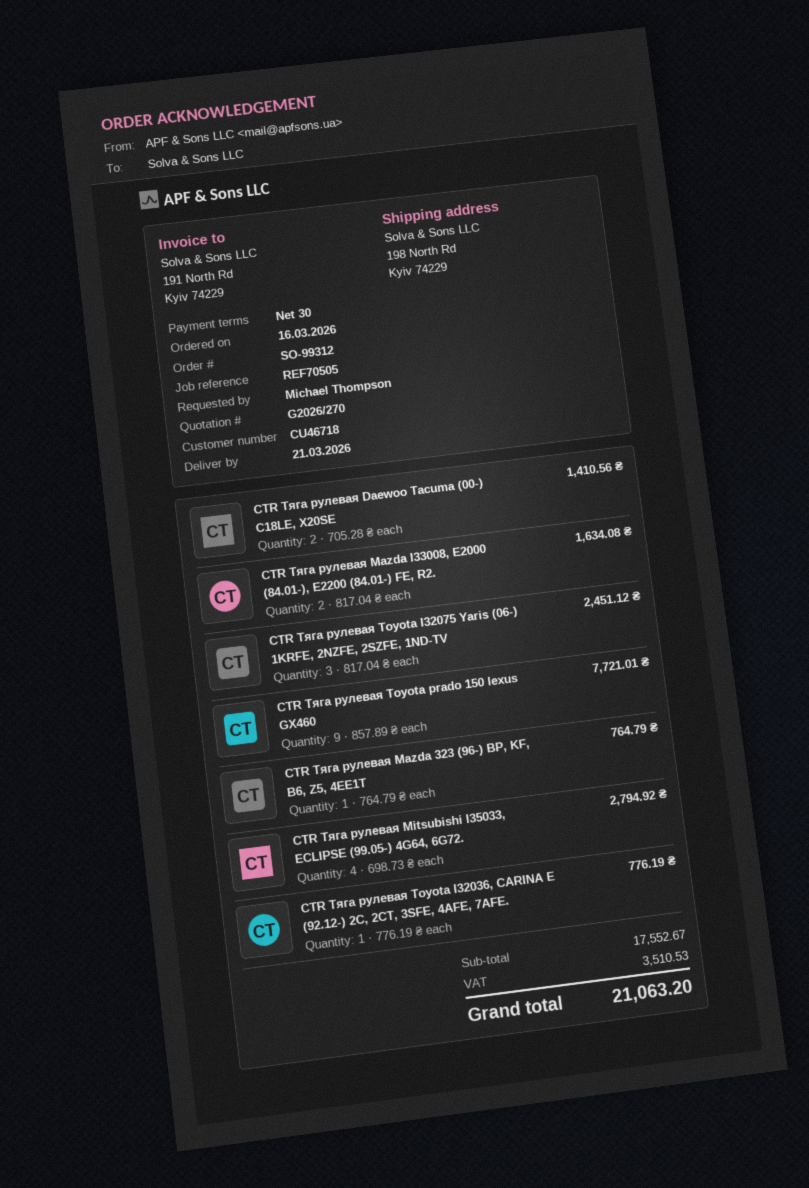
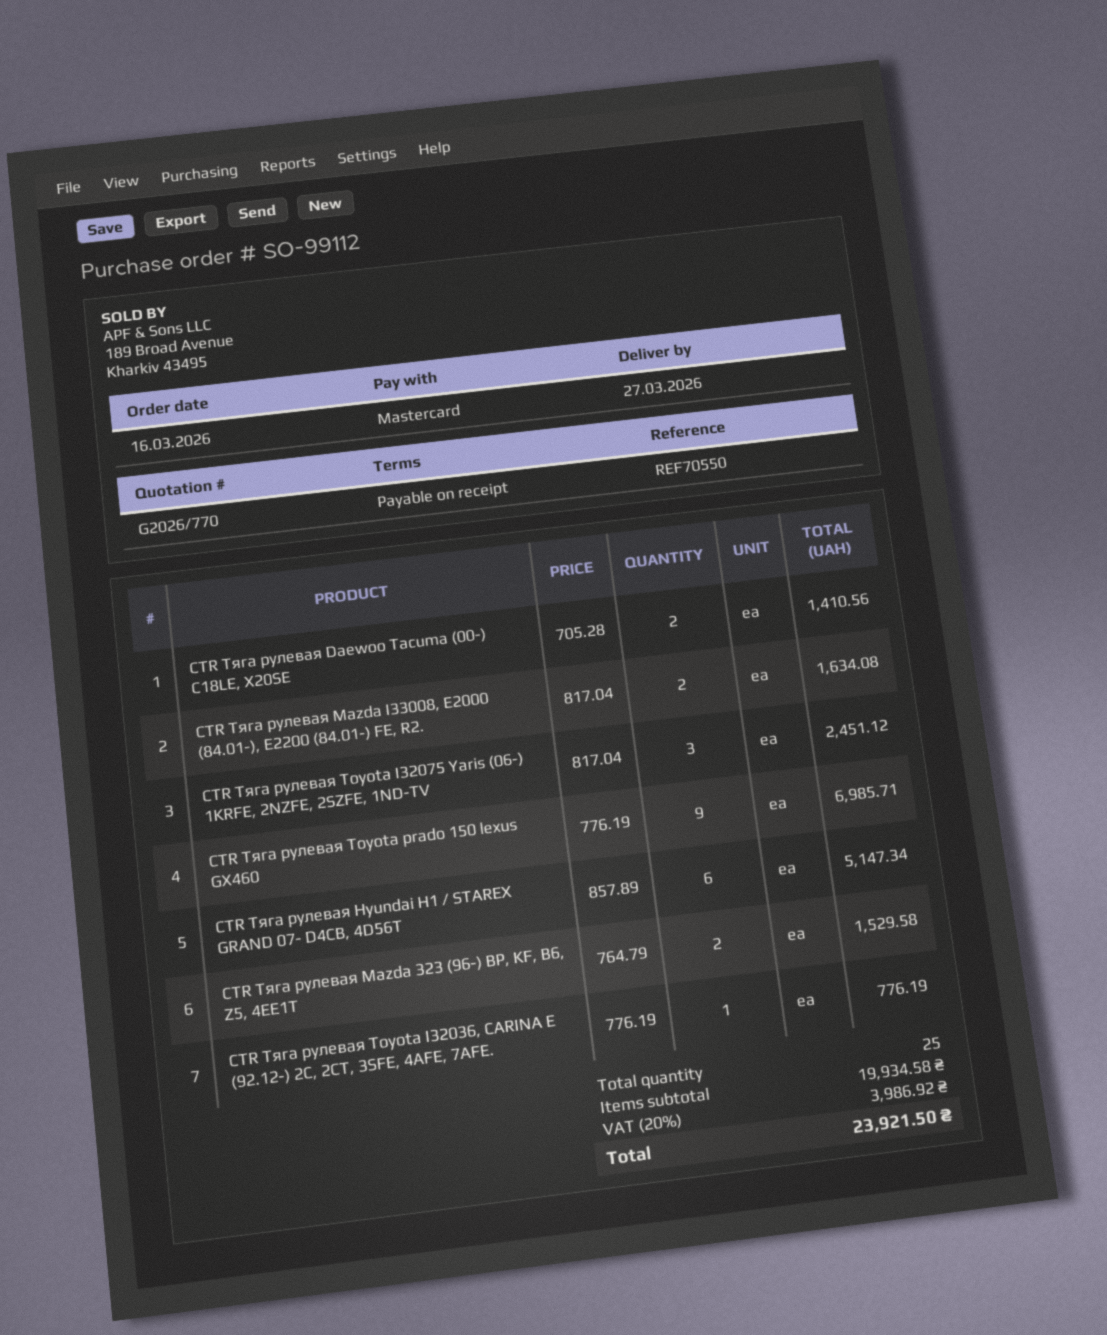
quote number: G2026/270 -> G2026/770
order number: SO-99312 -> SO-99112
delivery date: 2026-03-21 -> 2026-03-27
payment terms: 30 days -> on receipt
reference: REF70505 -> REF70550
CTR Тяга рулевая Toyota prado 150 lexus GX460: 9 x 857.89 = 7721.01 -> 9 x 776.19 = 6985.71
CTR Тяга рулевая Mazda 323 (96-) BP, KF, B6, Z5, 4EE1T: 1 x 764.79 = 764.79 -> 2 x 764.79 = 1529.58
CTR Тяга рулевая Mitsubishi I35033, ECLIPSE (99.05-) 4G64, 6G72.: 4 x 698.73 = 2794.92 -> none
CTR Тяга рулевая Hyundai H1 / STAREX GRAND 07- D4CB, 4D56T: none -> 6 x 857.89 = 5147.34
subtotal: 17552.67 -> 19934.58
tax: 3510.53 -> 3986.92
total: 21063.20 -> 23921.50

